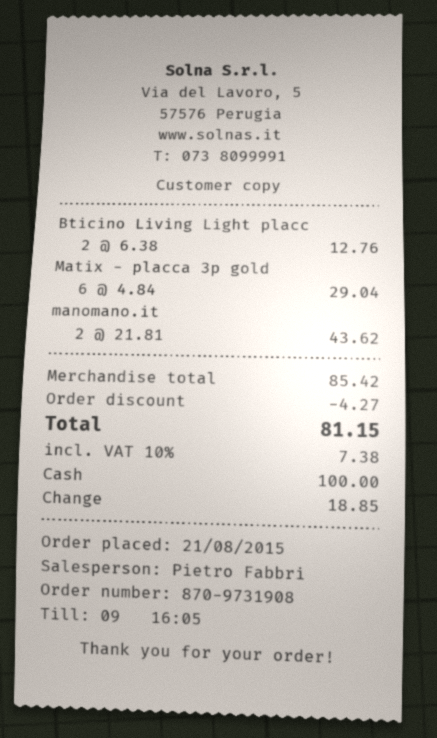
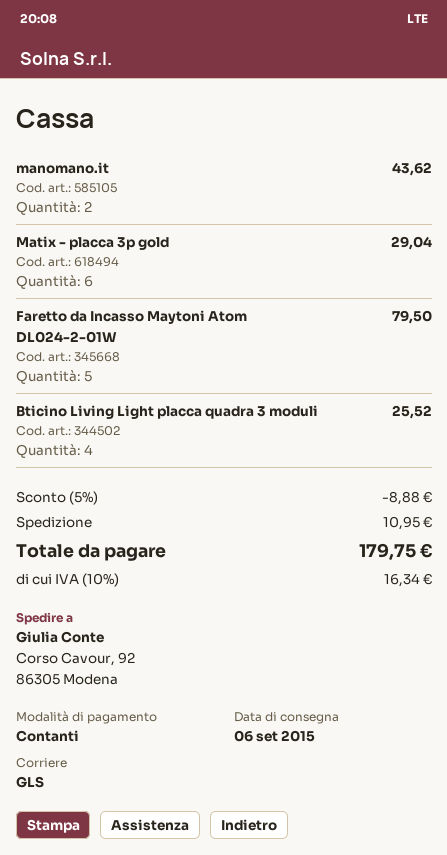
Bticino Living Light placc: 2 for 12.76 -> 4 for 25.52
Faretto da Incasso Maytoni Atom DL024-2-01W: none -> 5 for 79.50
discount: 4.27 -> 8.88
shipping: none -> 10.95
tax: 10% = 7.38 -> 10% = 16.34
total: 81.15 -> 179.75

